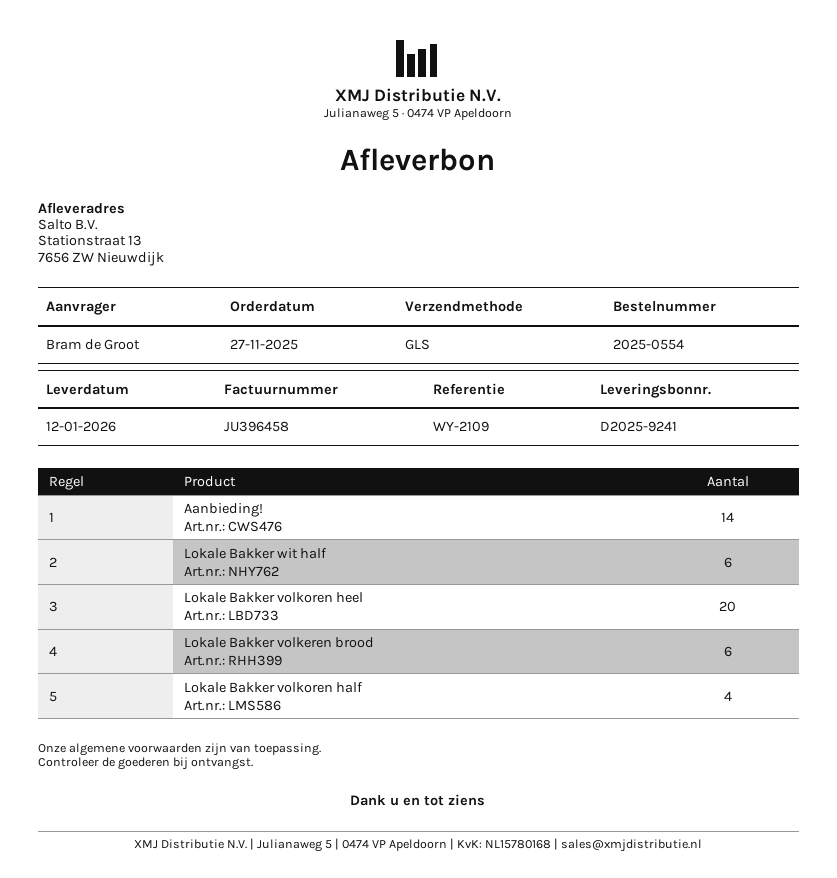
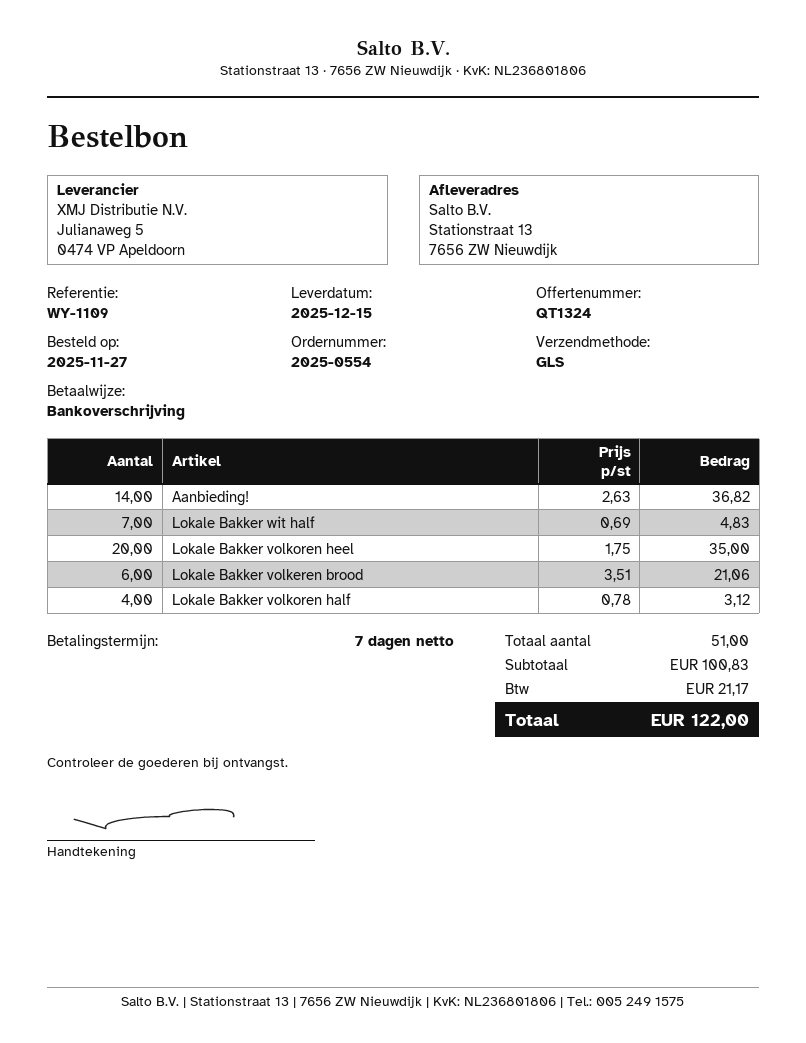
delivery date: 2026-01-12 -> 2025-12-15
reference: WY-2109 -> WY-1109
Lokale Bakker wit half: 6 -> 7

